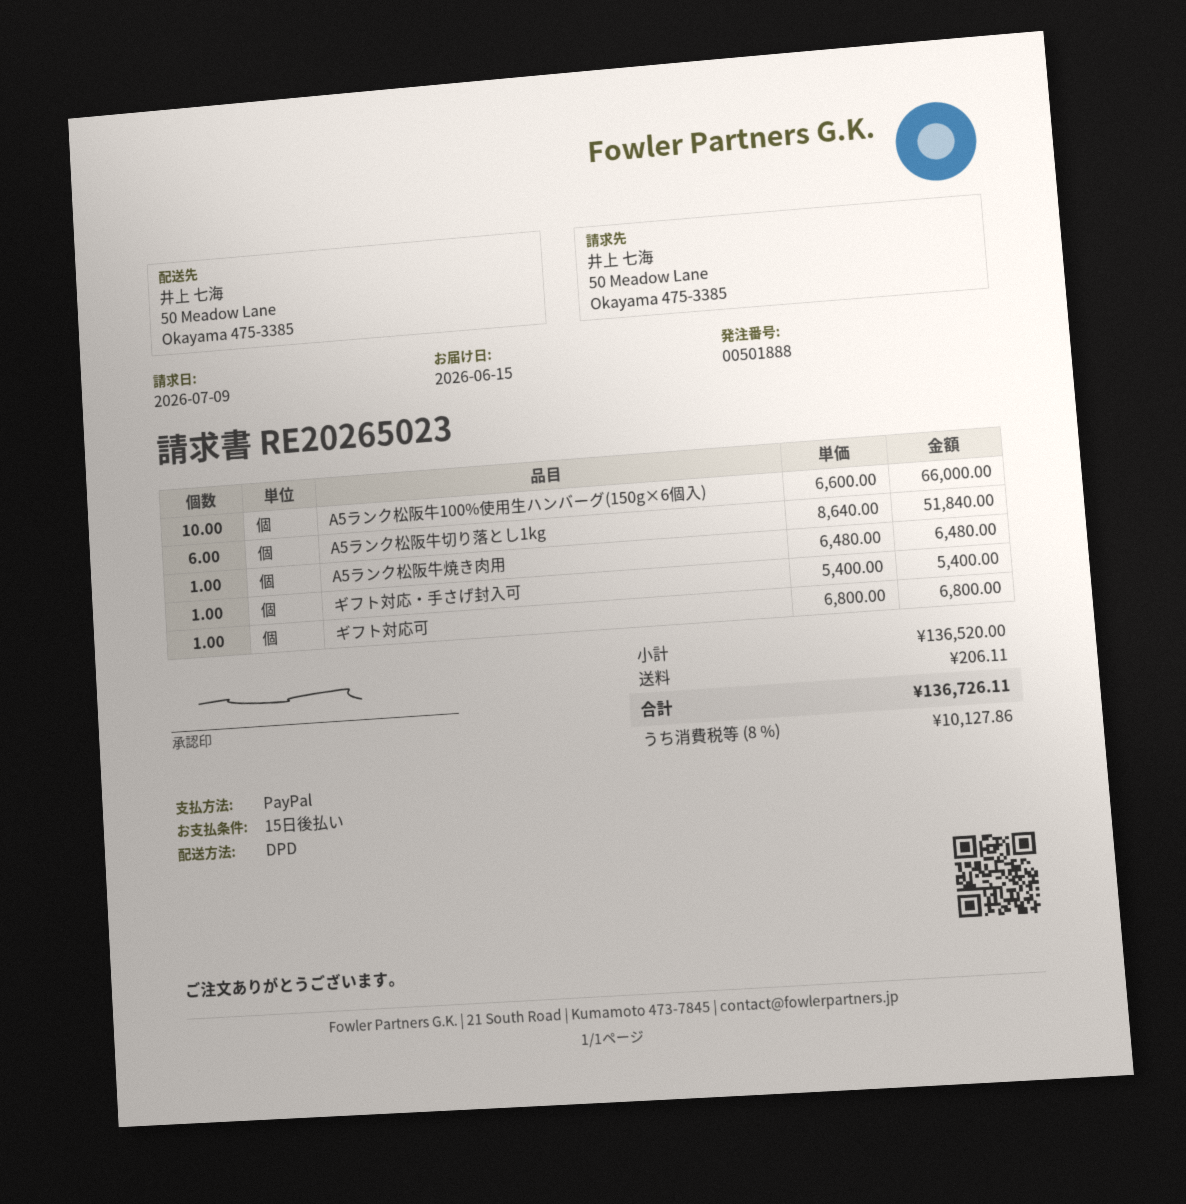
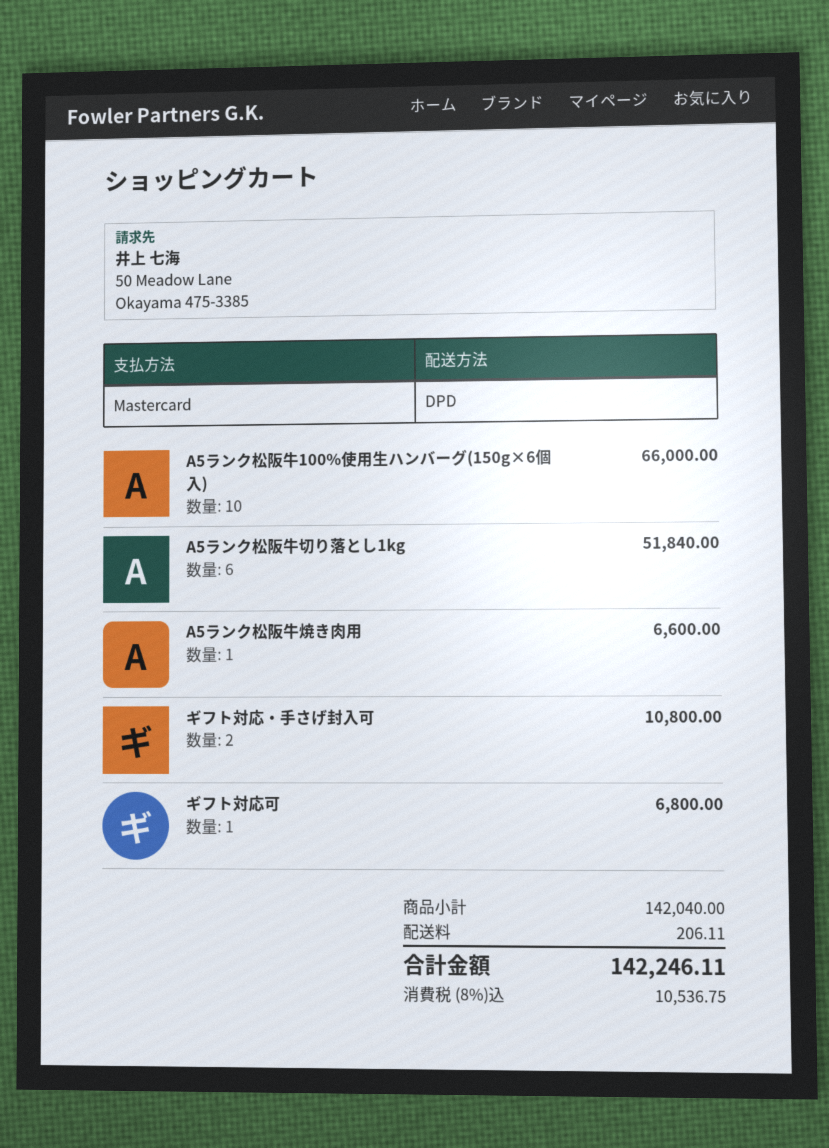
payment method: PayPal -> Mastercard
A5ランク松阪牛焼き肉用: 1 for 6480.00 -> 1 for 6600.00
ギフト対応・手さげ封入可: 1 for 5400.00 -> 2 for 10800.00
subtotal: 136520.00 -> 142040.00
tax: 8% = 10127.86 -> 8% = 10536.75
total: 136726.11 -> 142246.11

